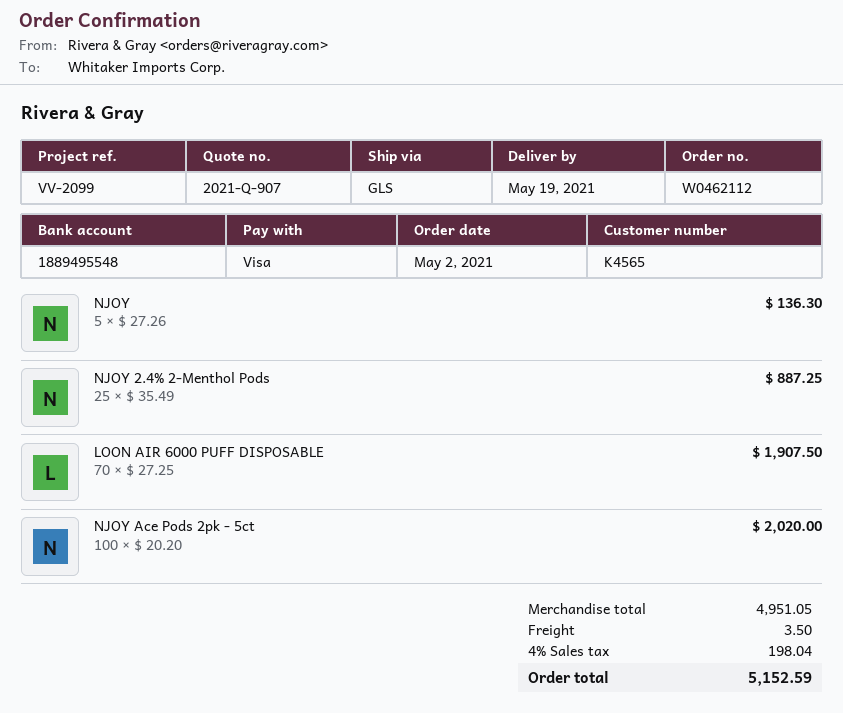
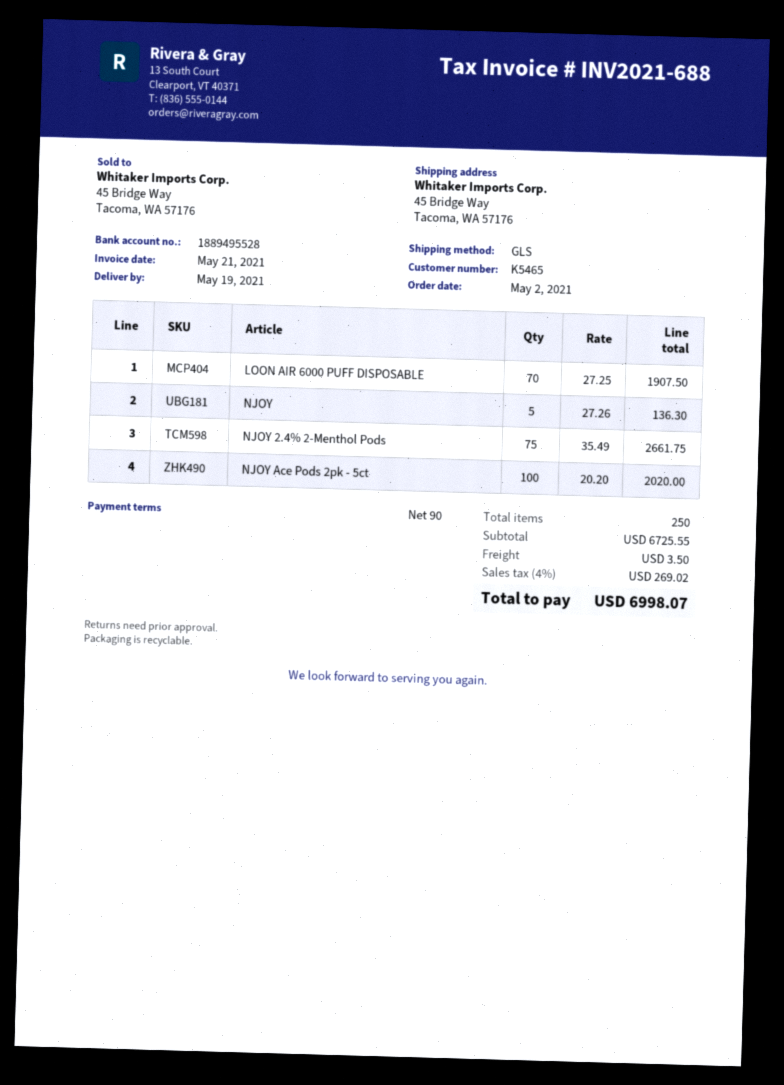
customer number: K4565 -> K5465
bank account: 1889495548 -> 1889495528
NJOY 2.4% 2-Menthol Pods: 25 x 35.49 = 887.25 -> 75 x 35.49 = 2661.75
subtotal: 4951.05 -> 6725.55
tax: 4% = 198.04 -> 4% = 269.02
total: 5152.59 -> 6998.07

